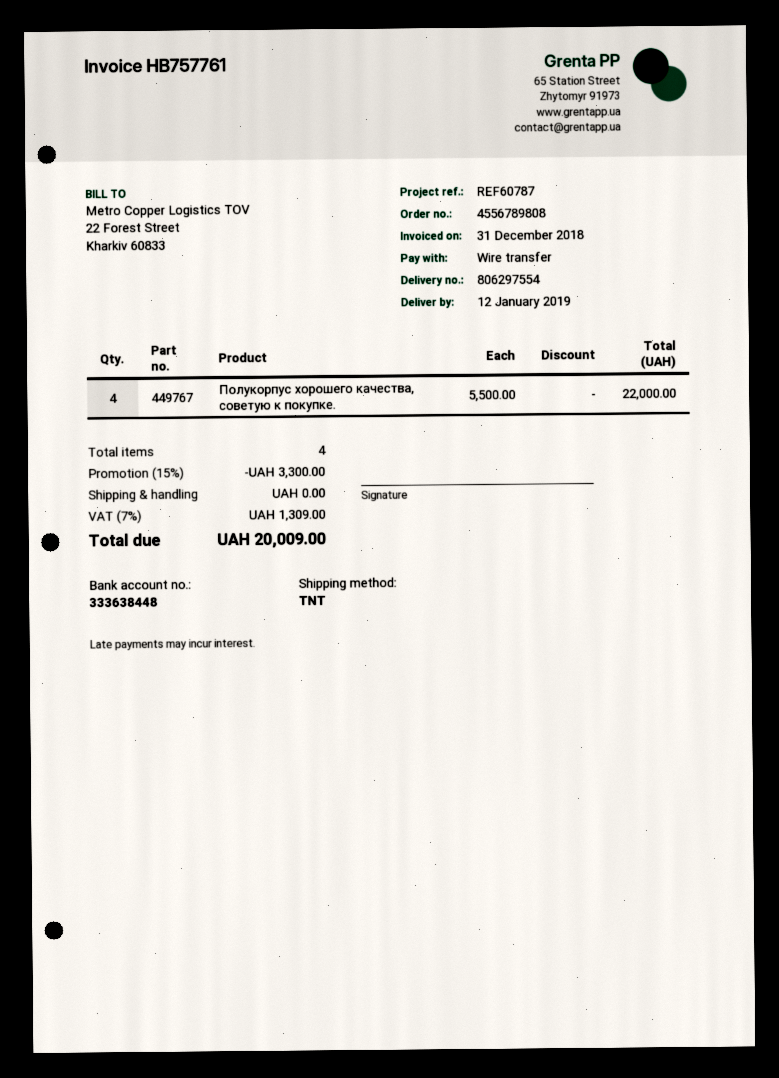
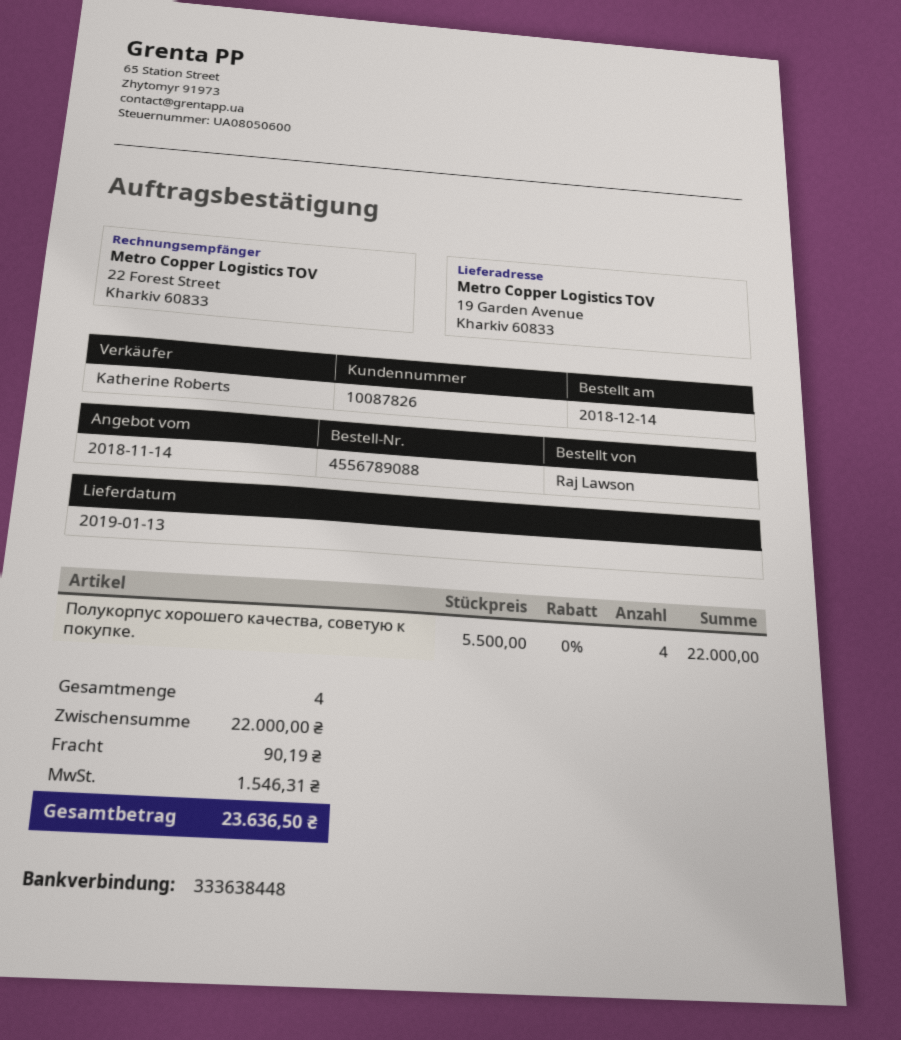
order number: 4556789808 -> 4556789088
delivery date: 2019-01-12 -> 2019-01-13
discount: 15% = 3300.00 -> none
shipping: 0.00 -> 90.19
tax: 1309.00 -> 1546.31
total: 20009.00 -> 23636.50

